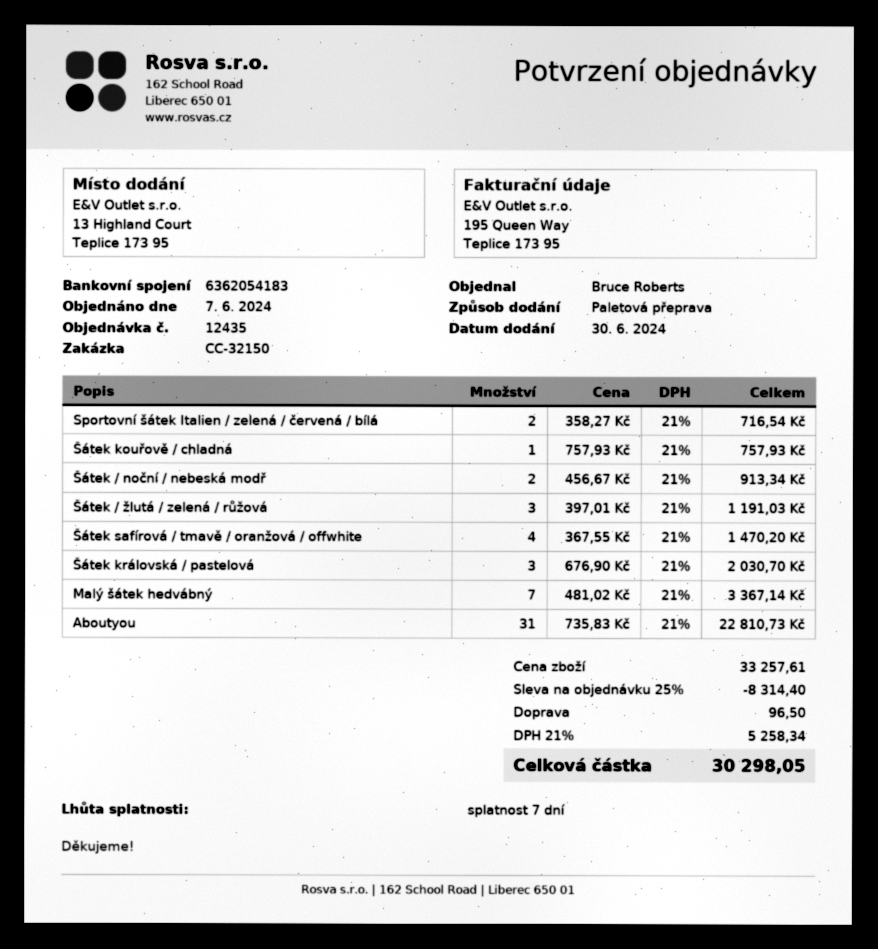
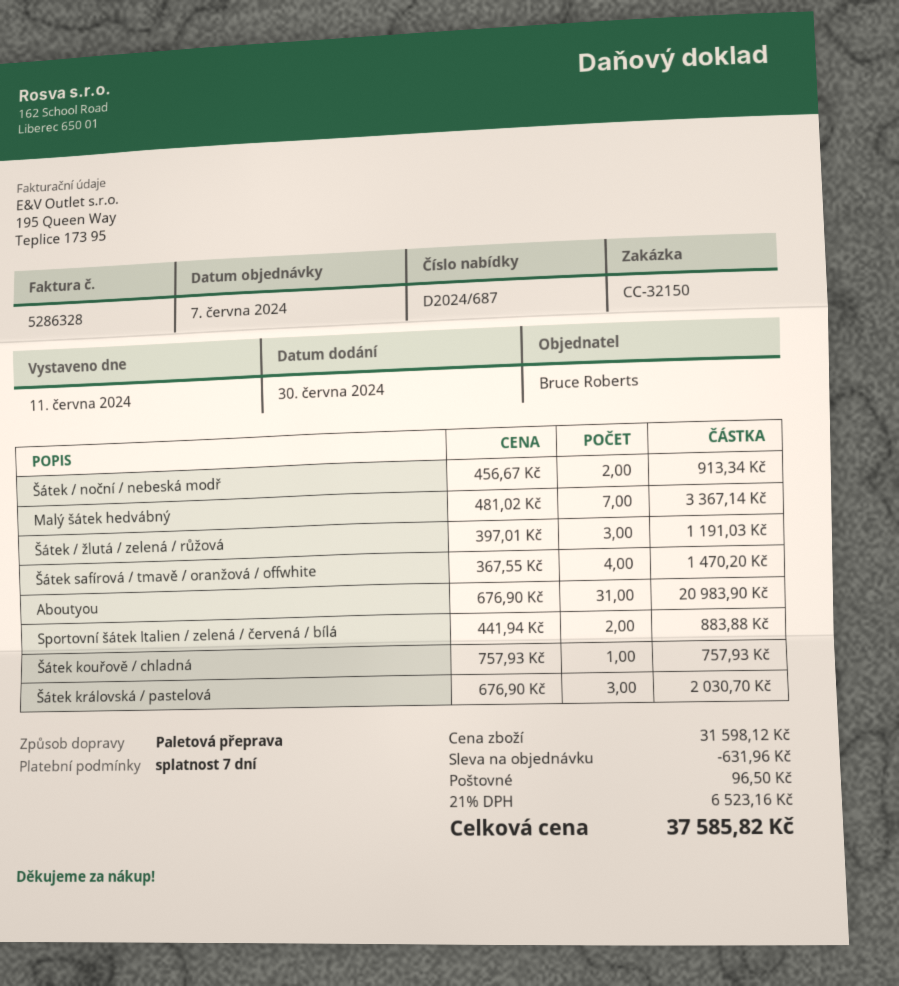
Sportovní šátek Italien / zelená / červená / bílá: 2 x 358.27 = 716.54 -> 2 x 441.94 = 883.88
Aboutyou: 31 x 735.83 = 22810.73 -> 31 x 676.90 = 20983.90
subtotal: 33257.61 -> 31598.12
discount: 8314.40 -> 631.96
tax: 21% = 5258.34 -> 21% = 6523.16
total: 30298.05 -> 37585.82

